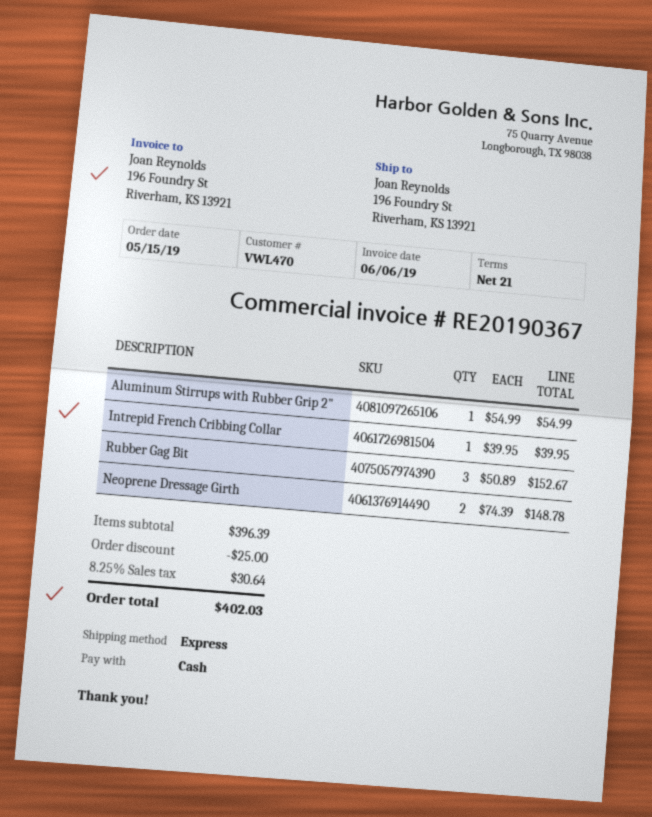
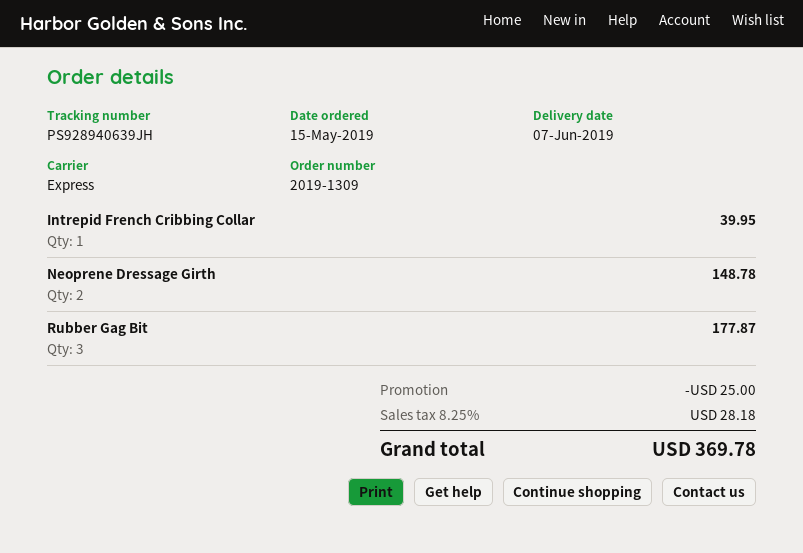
Aluminum Stirrups with Rubber Grip 2": 1 for 54.99 -> none
Rubber Gag Bit: 3 for 152.67 -> 3 for 177.87
tax: 8.25% = 30.64 -> 8.25% = 28.18
total: 402.03 -> 369.78

